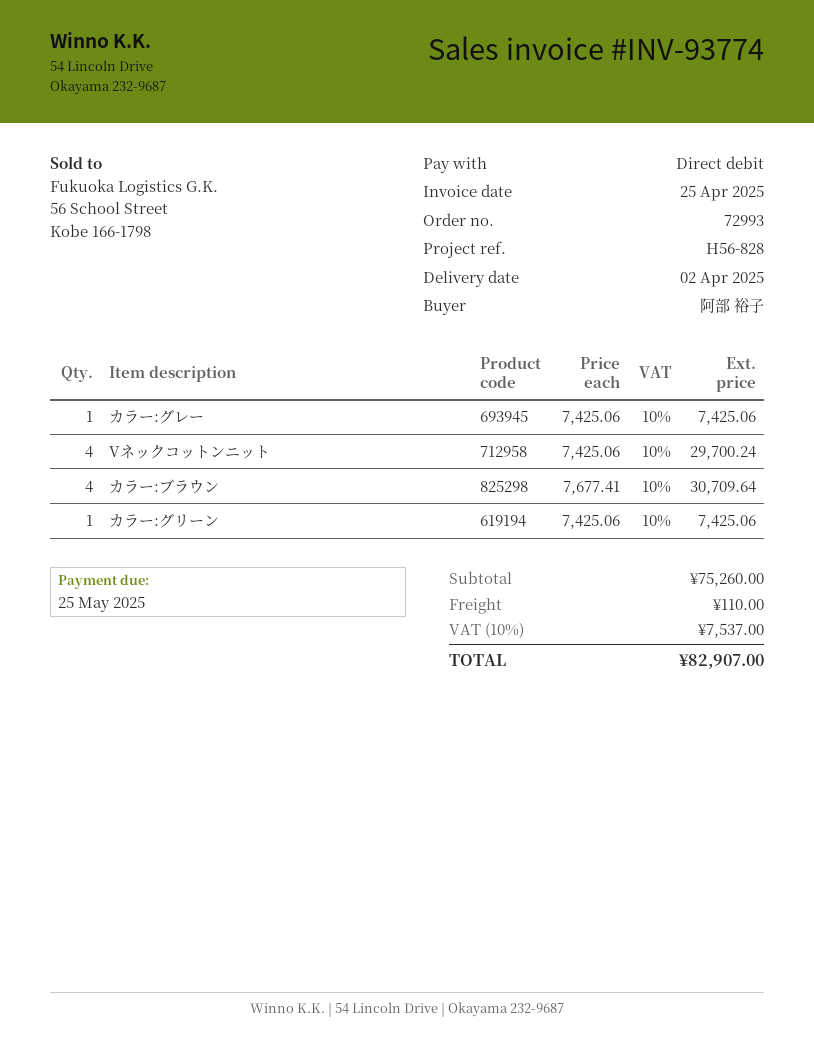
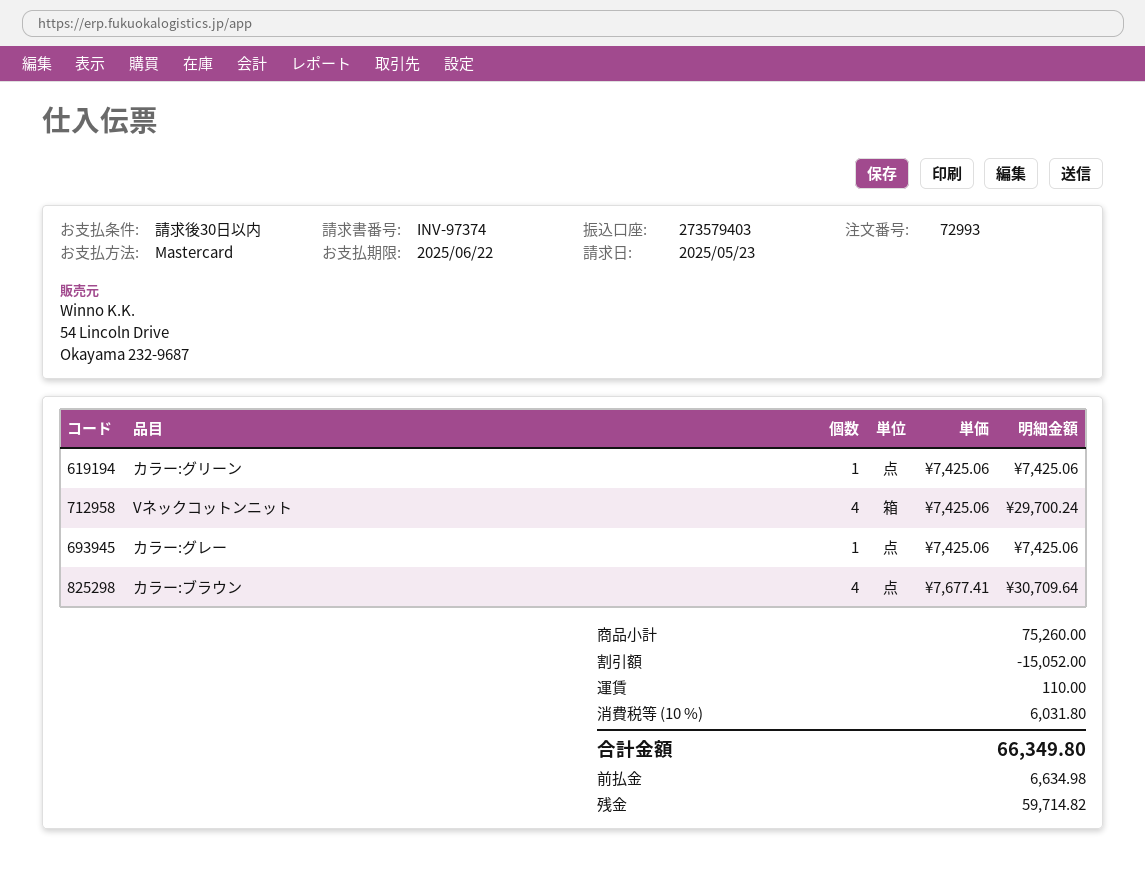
invoice number: INV-93774 -> INV-97374
invoice date: 2025-04-25 -> 2025-05-23
due date: 2025-05-25 -> 2025-06-22
payment method: direct debit -> Mastercard
discount: none -> 15052.00
tax: 10% = 7537.00 -> 10% = 6031.80
total: 82907.00 -> 66349.80

